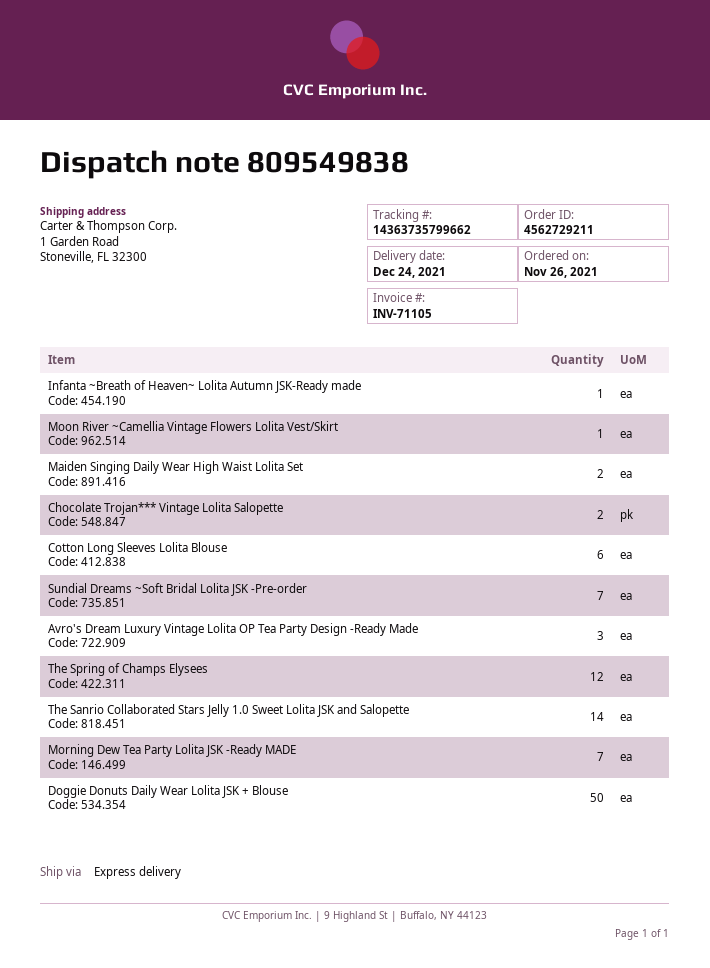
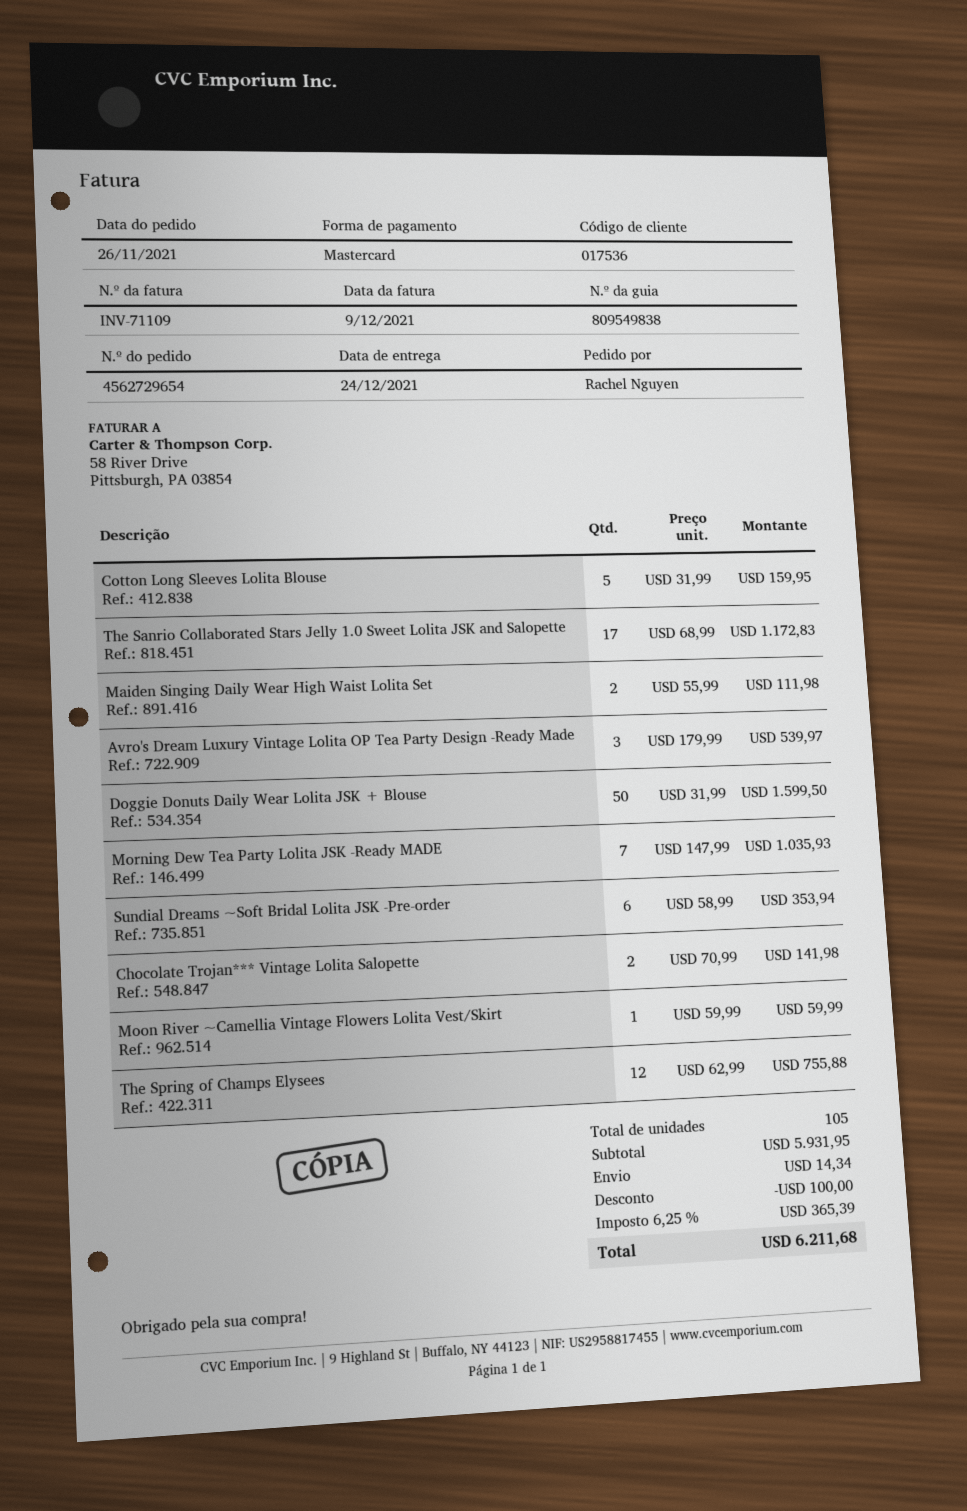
order number: 4562729211 -> 4562729654
invoice number: INV-71105 -> INV-71109
Infanta ~Breath of Heaven~ Lolita Autumn JSK-Ready made: 1 -> none
Cotton Long Sleeves Lolita Blouse: 6 -> 5
Sundial Dreams ~Soft Bridal Lolita JSK -Pre-order: 7 -> 6
The Sanrio Collaborated Stars Jelly 1.0 Sweet Lolita JSK and Salopette: 14 -> 17

